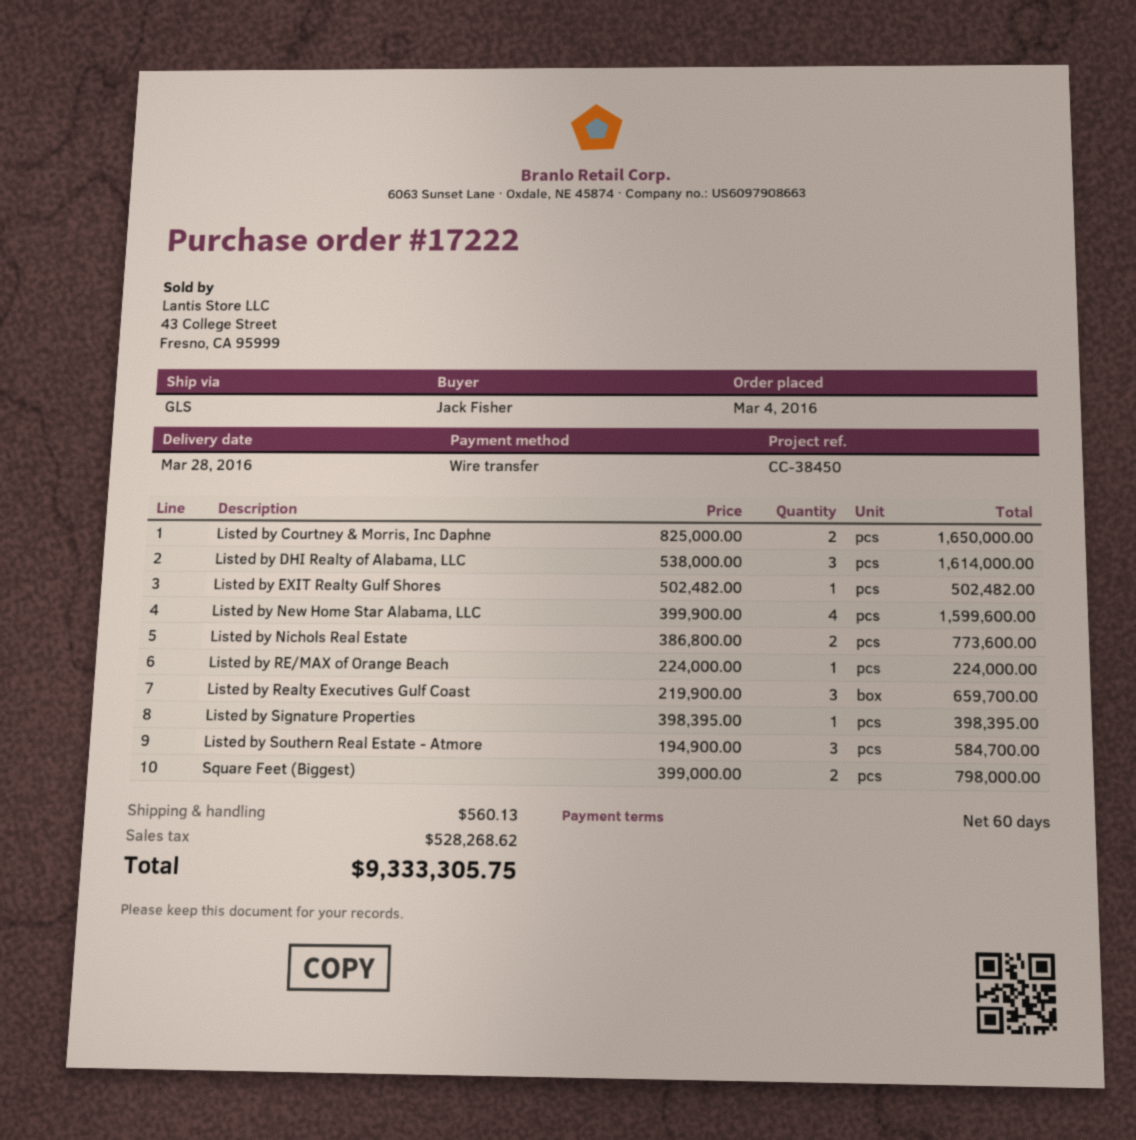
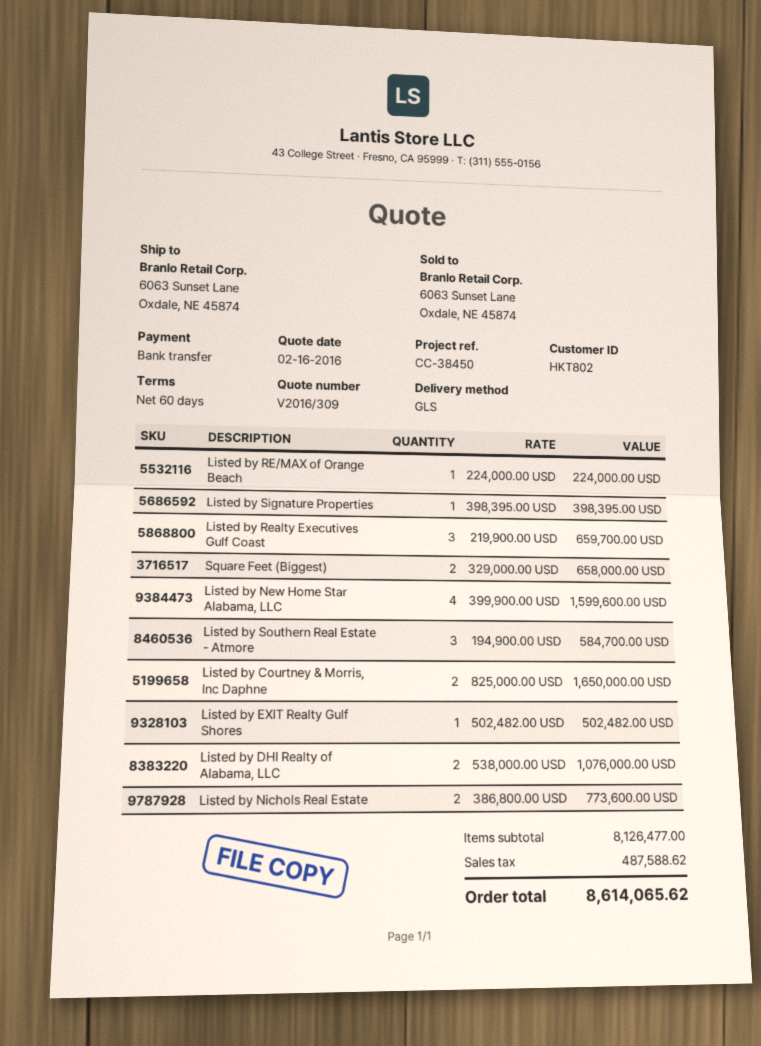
Listed by DHI Realty of Alabama, LLC: 3 x 538000.00 = 1614000.00 -> 2 x 538000.00 = 1076000.00
Square Feet (Biggest): 2 x 399000.00 = 798000.00 -> 2 x 329000.00 = 658000.00
shipping: 560.13 -> none
tax: 528268.62 -> 487588.62
total: 9333305.75 -> 8614065.62

